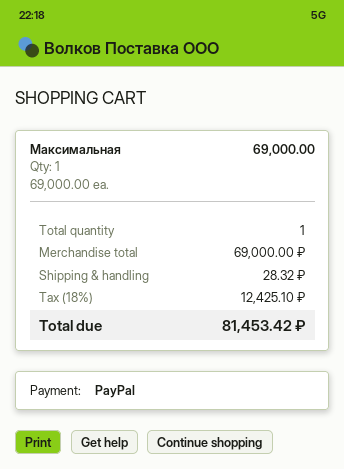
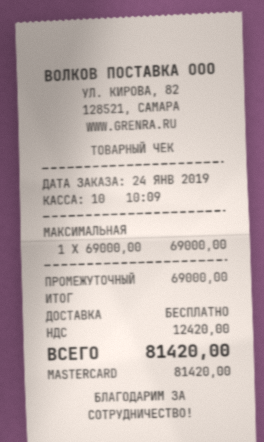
payment method: PayPal -> Mastercard
shipping: 28.32 -> 0.00
tax: 12425.10 -> 12420.00
total: 81453.42 -> 81420.00

